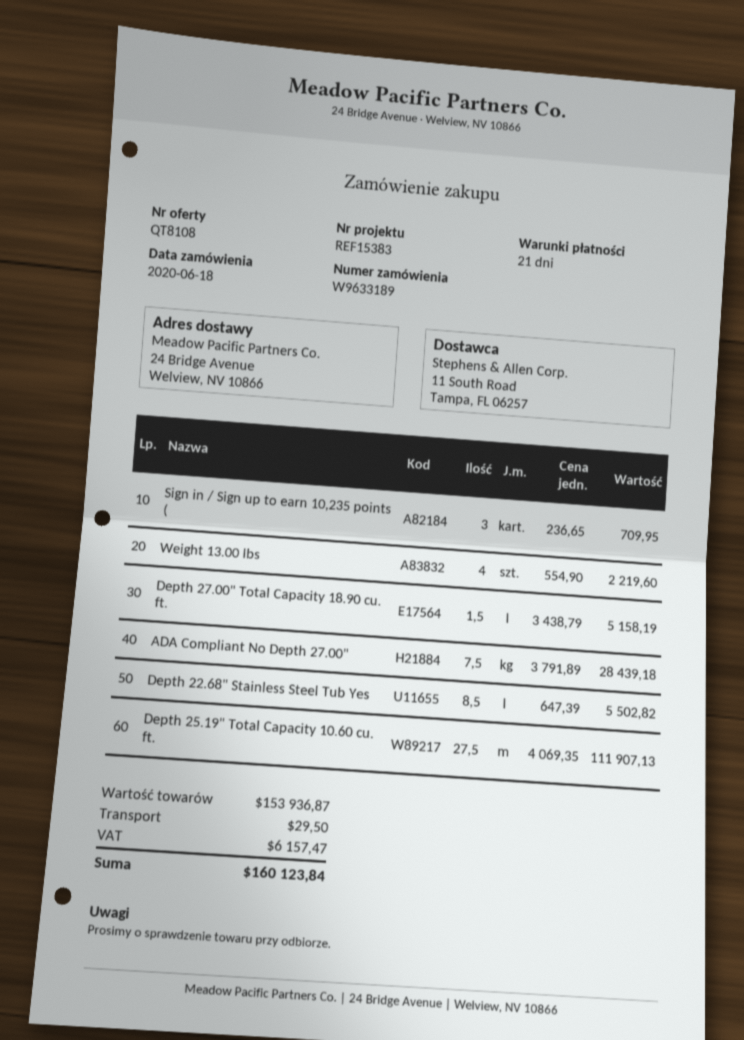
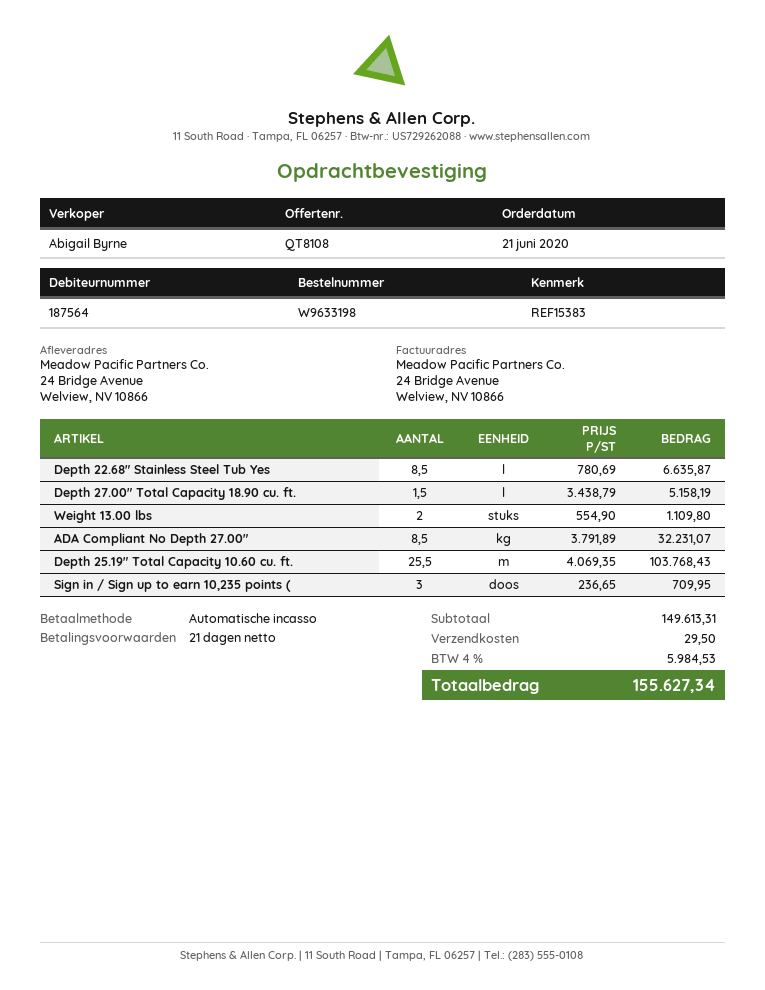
order number: W9633189 -> W9633198
order date: 2020-06-18 -> 2020-06-21
Weight 13.00 lbs: 4 x 554.90 = 2219.60 -> 2 x 554.90 = 1109.80
ADA Compliant No Depth 27.00": 7.5 x 3791.89 = 28439.18 -> 8.5 x 3791.89 = 32231.07
Depth 22.68" Stainless Steel Tub Yes: 8.5 x 647.39 = 5502.82 -> 8.5 x 780.69 = 6635.87
Depth 25.19" Total Capacity 10.60 cu. ft.: 27.5 x 4069.35 = 111907.13 -> 25.5 x 4069.35 = 103768.43
subtotal: 153936.87 -> 149613.31
tax: 6157.47 -> 5984.53
total: 160123.84 -> 155627.34

